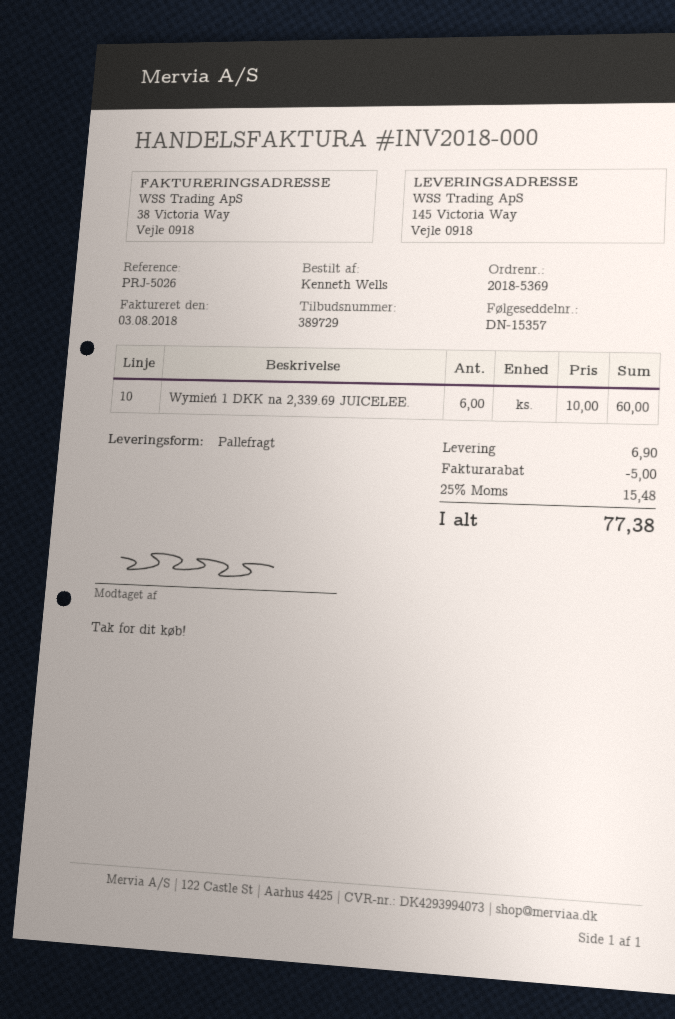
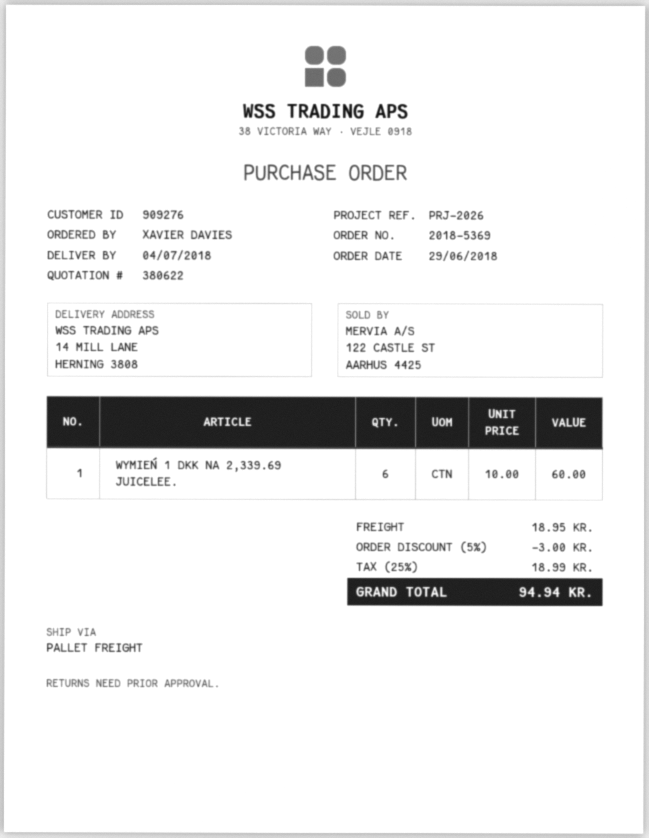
quote number: 389729 -> 380622
reference: PRJ-5026 -> PRJ-2026
ordered by: Kenneth Wells -> XAVIER DAVIES
ship to: 145 Victoria Way, Vejle 0918 -> 14 MILL LANE, HERNING 3808
discount: 5.00 -> 3.00
shipping: 6.90 -> 18.95
tax: 25% = 15.48 -> 25% = 18.99
total: 77.38 -> 94.94

